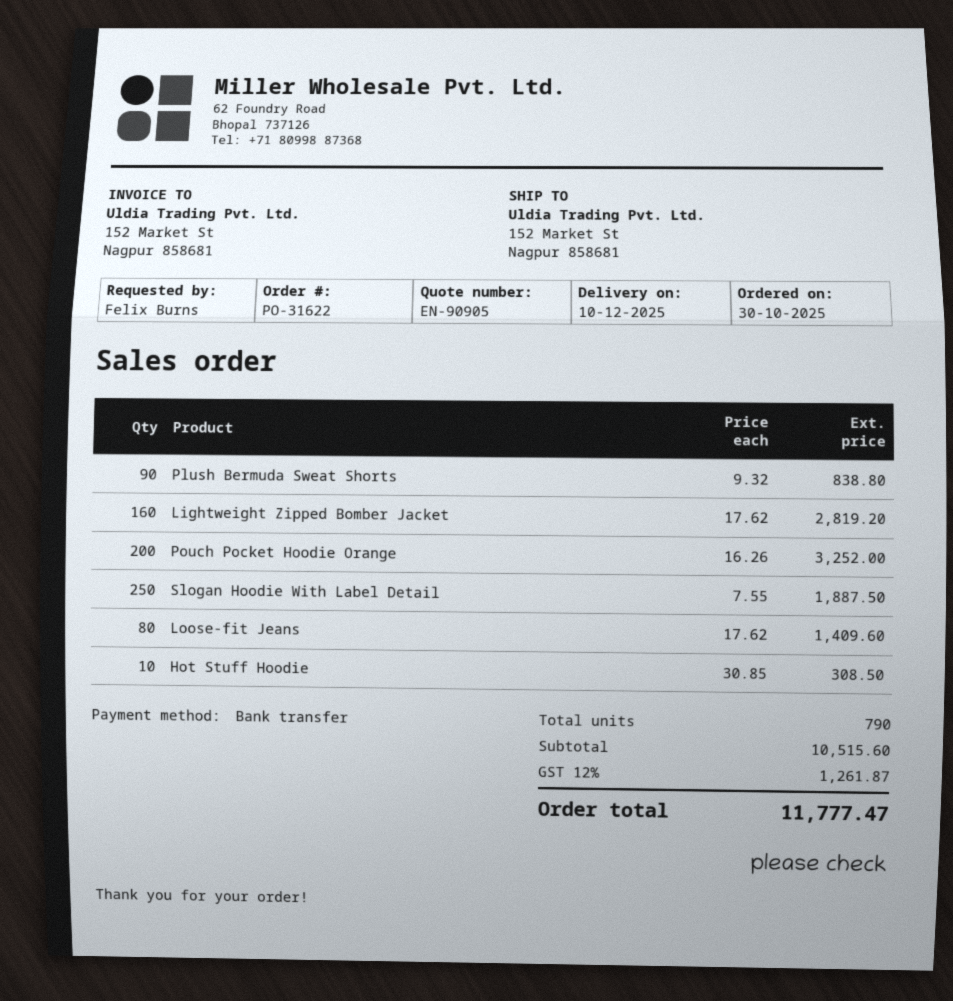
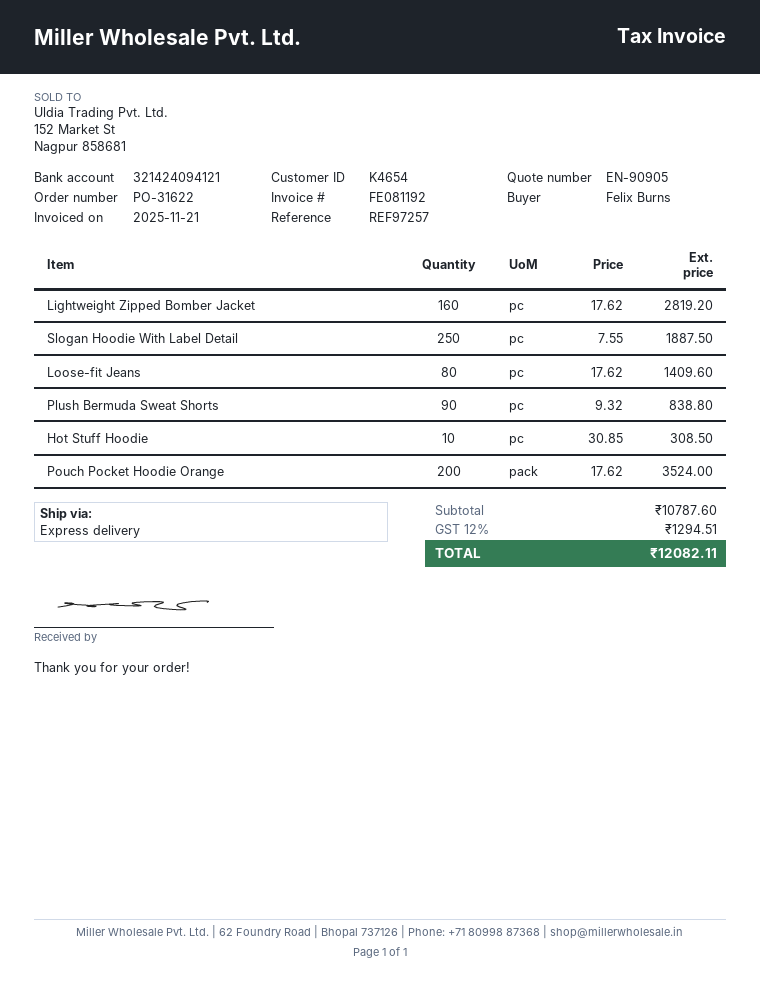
Pouch Pocket Hoodie Orange: 200 x 16.26 = 3252.00 -> 200 x 17.62 = 3524.00
subtotal: 10515.60 -> 10787.60
tax: 12% = 1261.87 -> 12% = 1294.51
total: 11777.47 -> 12082.11

